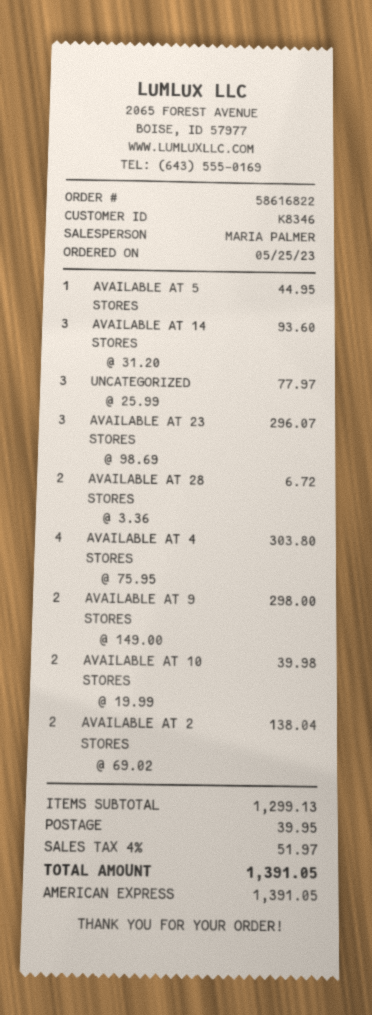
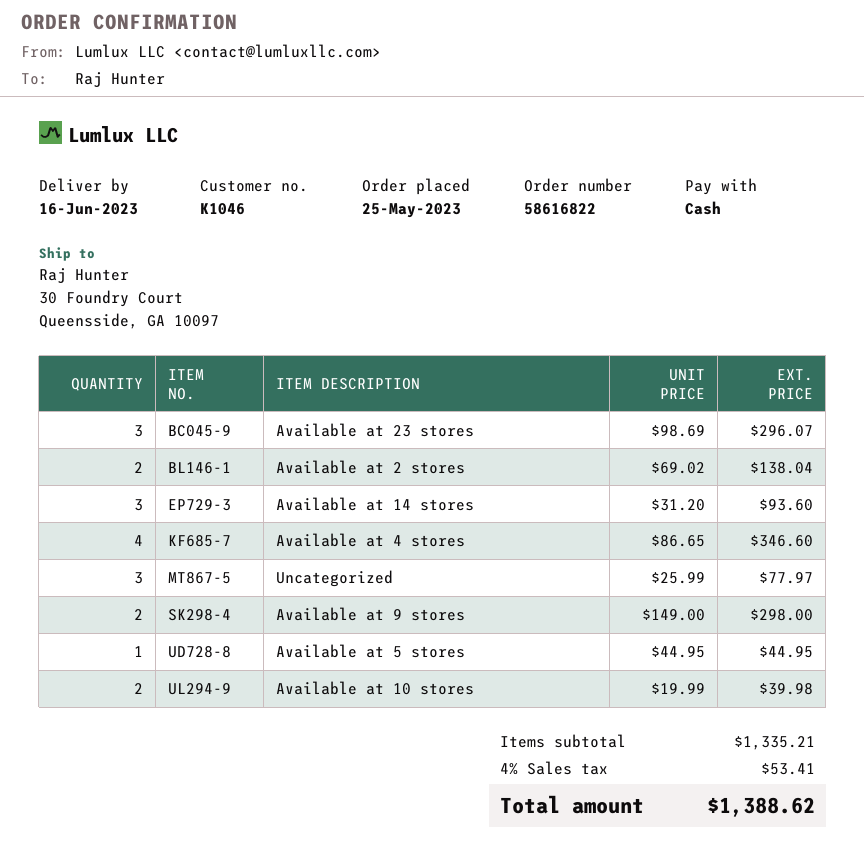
customer number: K8346 -> K1046
payment method: American Express -> cash
AVAILABLE AT 28 STORES: 2 x 3.36 = 6.72 -> none
AVAILABLE AT 4 STORES: 4 x 75.95 = 303.80 -> 4 x 86.65 = 346.60
subtotal: 1299.13 -> 1335.21
shipping: 39.95 -> none
tax: 4% = 51.97 -> 4% = 53.41
total: 1391.05 -> 1388.62

